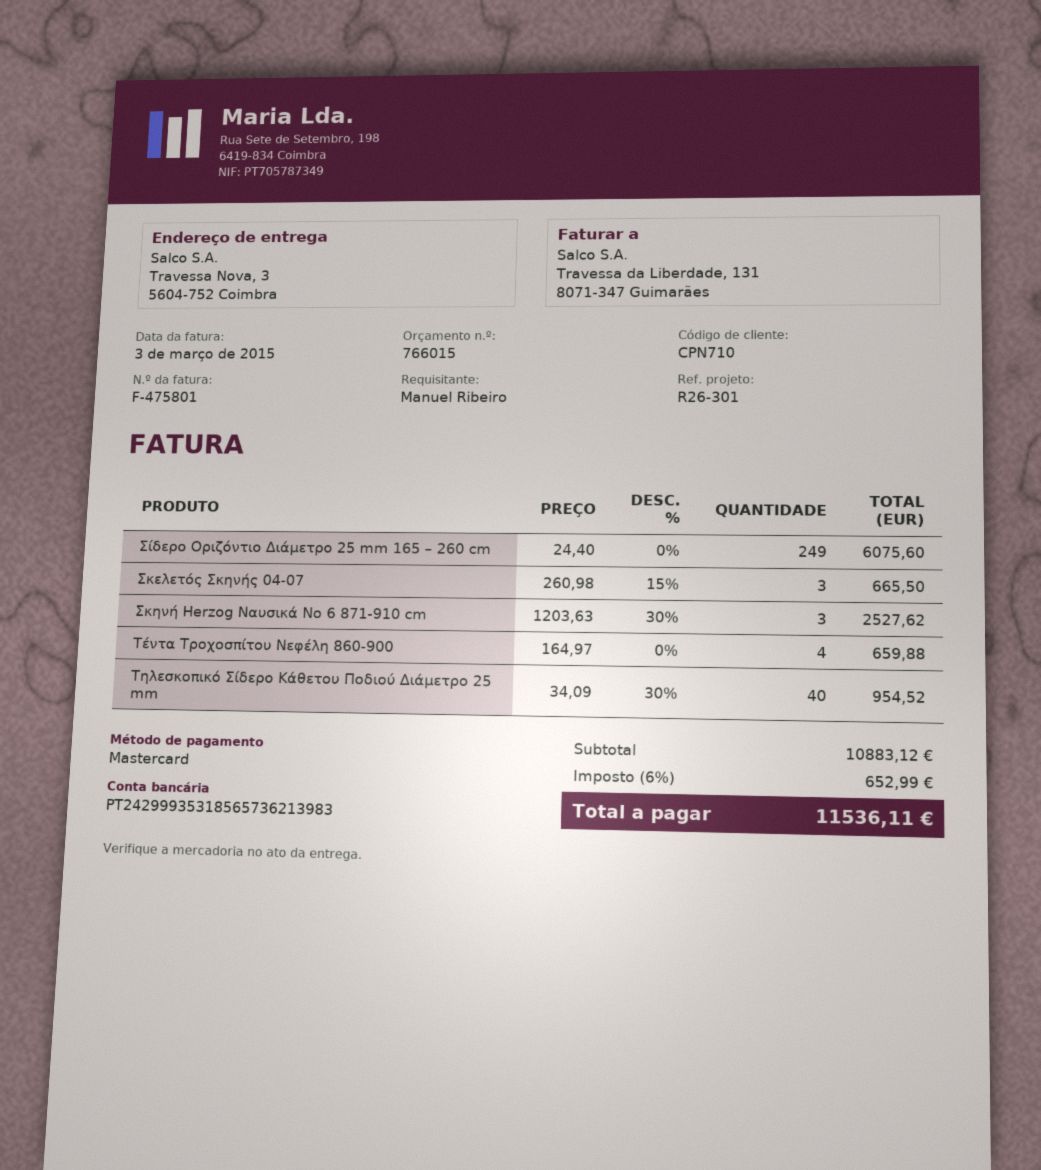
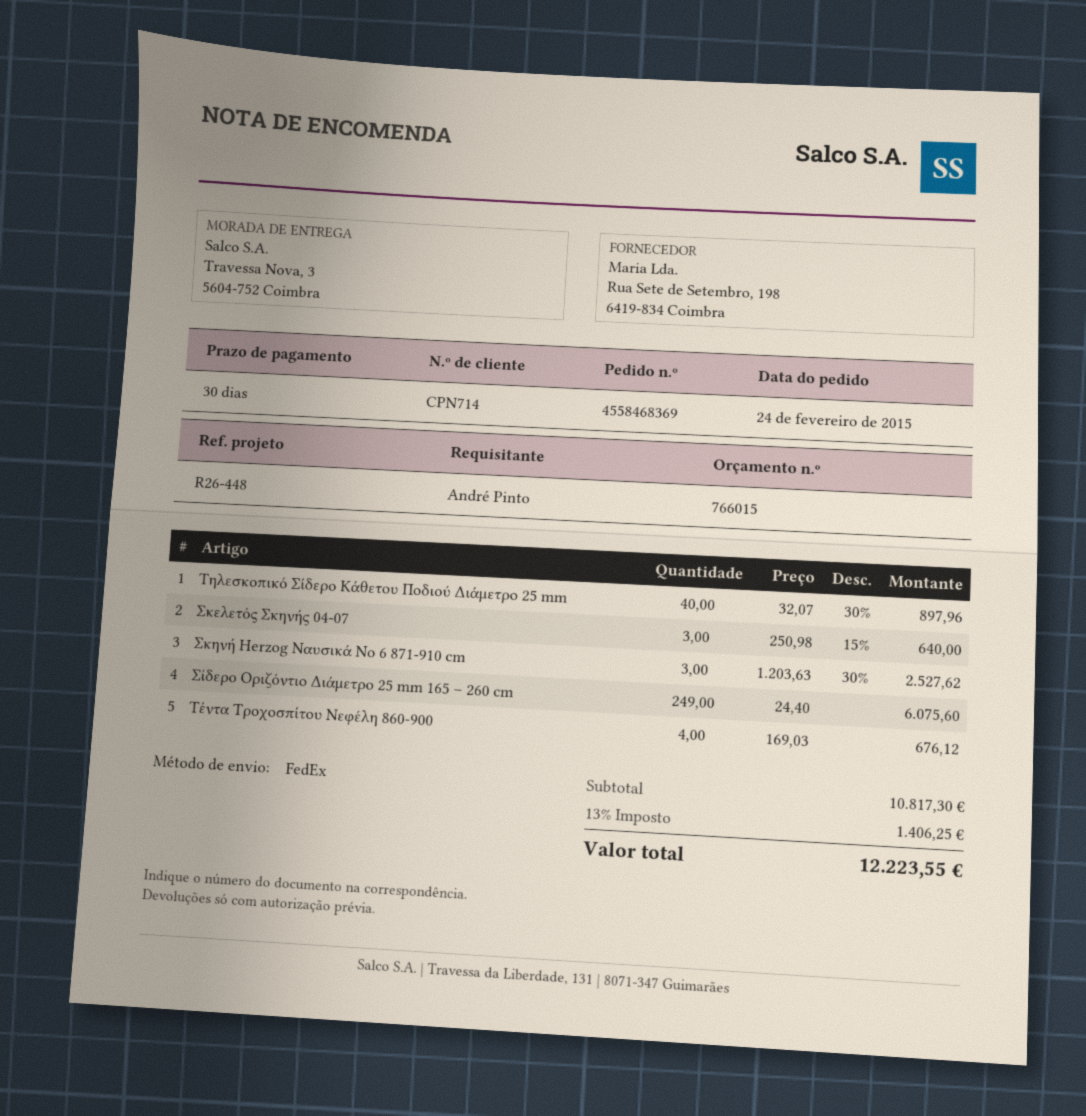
customer number: CPN710 -> CPN714
reference: R26-301 -> R26-448
ordered by: Manuel Ribeiro -> André Pinto
Σκελετός Σκηνής 04-07: 3 x 260.98 - 15% = 665.50 -> 3 x 250.98 - 15% = 640.00
Τέντα Τροχοσπίτου Νεφέλη 860-900: 4 x 164.97 = 659.88 -> 4 x 169.03 = 676.12
Τηλεσκοπικό Σίδερο Κάθετου Ποδιού Διάμετρο 25 mm: 40 x 34.09 - 30% = 954.52 -> 40 x 32.07 - 30% = 897.96
subtotal: 10883.12 -> 10817.30
tax: 6% = 652.99 -> 13% = 1406.25
total: 11536.11 -> 12223.55

